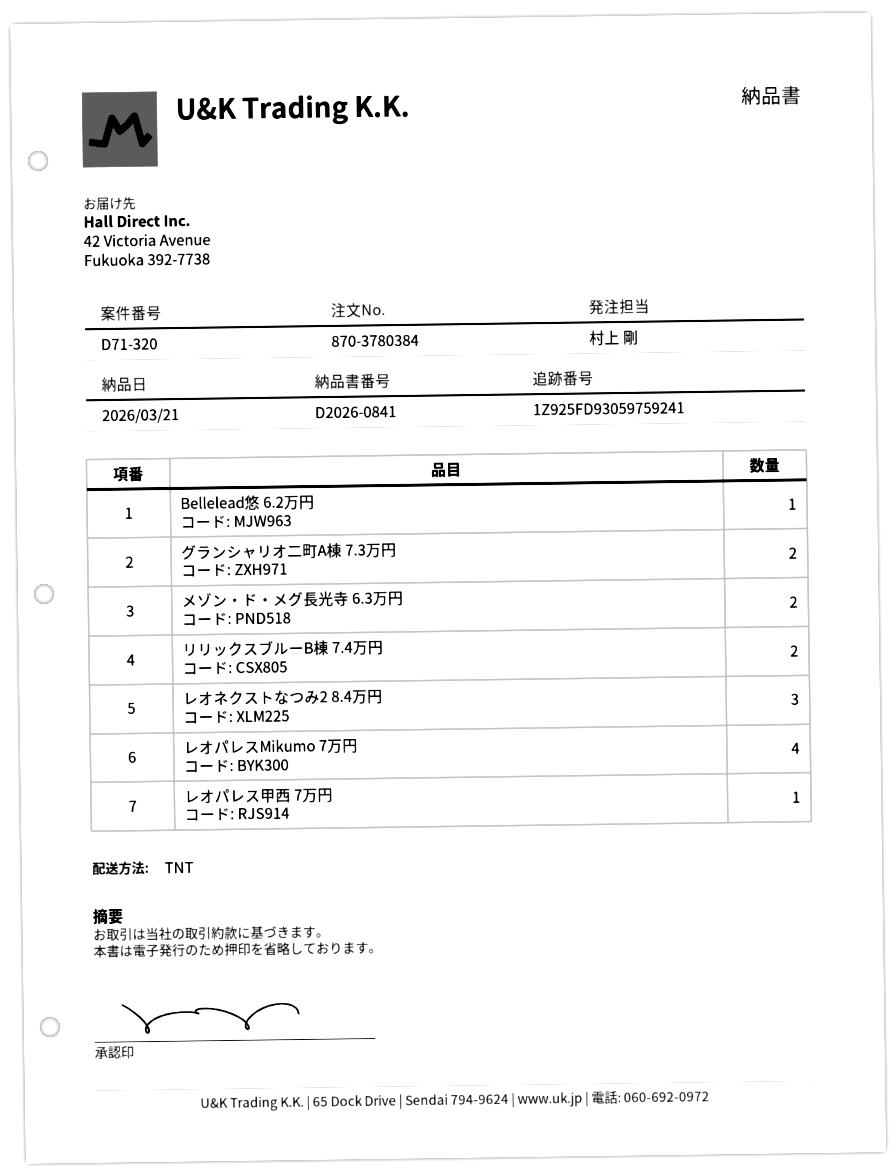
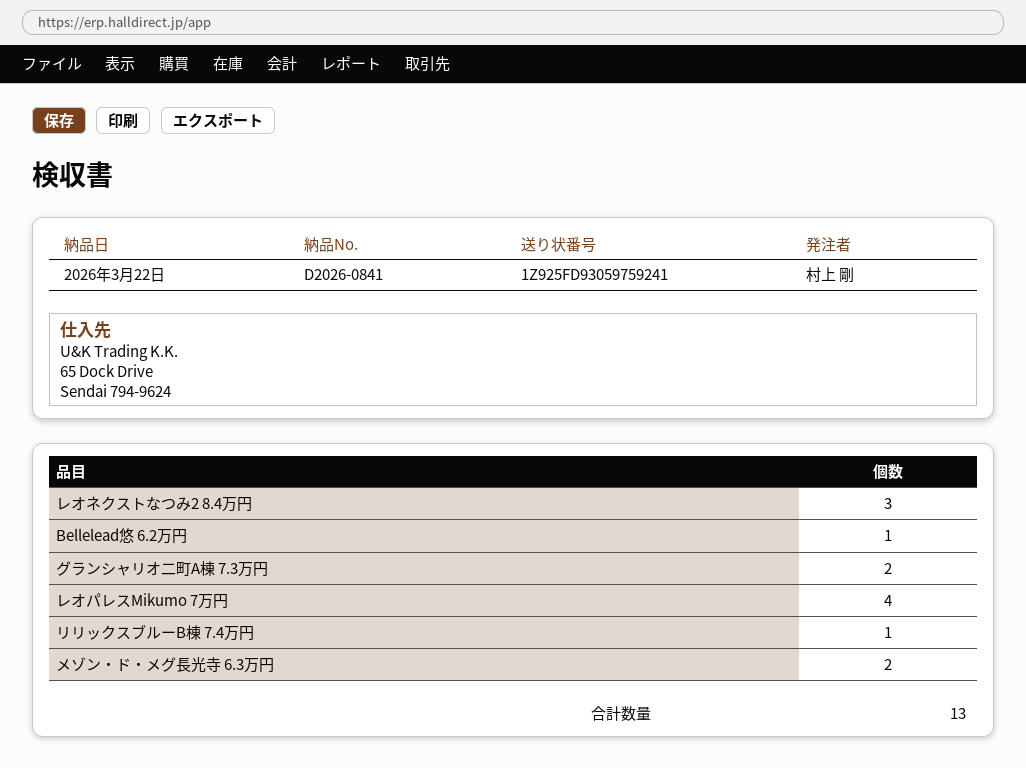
delivery date: 2026-03-21 -> 2026-03-22
リリックスブルーB棟 7.4万円: 2 -> 1
レオパレス甲西 7万円: 1 -> none

